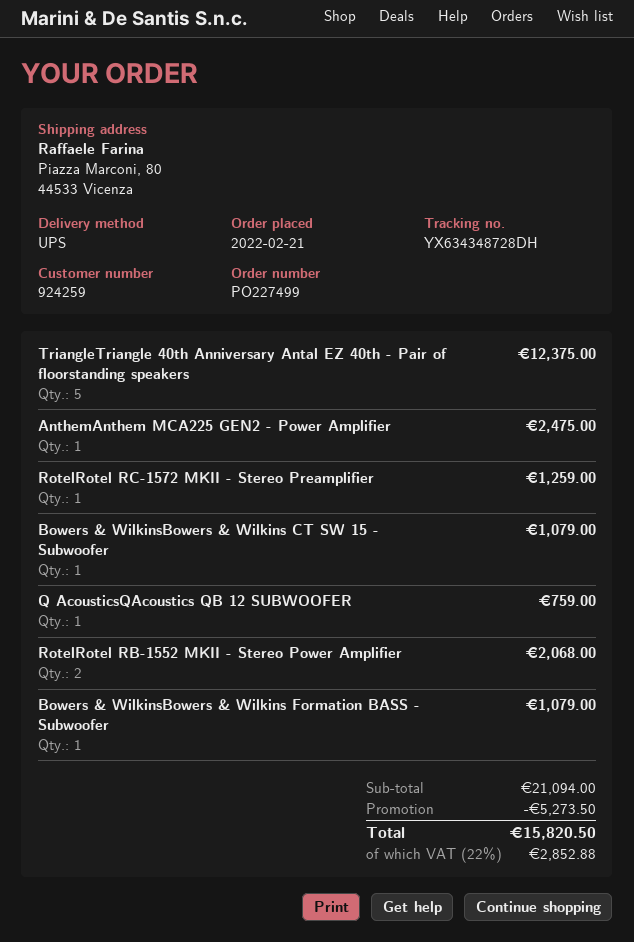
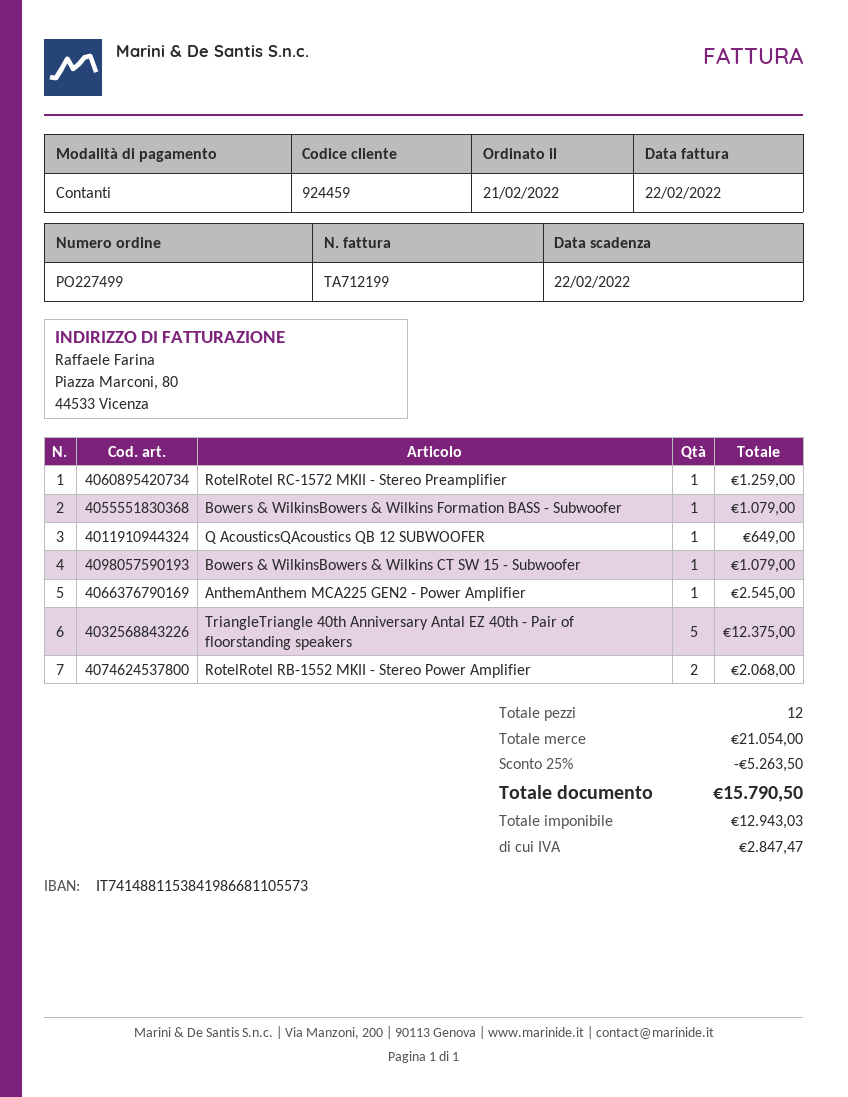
customer number: 924259 -> 924459
AnthemAnthem MCA225 GEN2 - Power Amplifier: 1 for 2475.00 -> 1 for 2545.00
Q AcousticsQAcoustics QB 12 SUBWOOFER: 1 for 759.00 -> 1 for 649.00
subtotal: 21094.00 -> 21054.00
discount: 5273.50 -> 5263.50
tax: 2852.88 -> 2847.47
total: 15820.50 -> 15790.50

